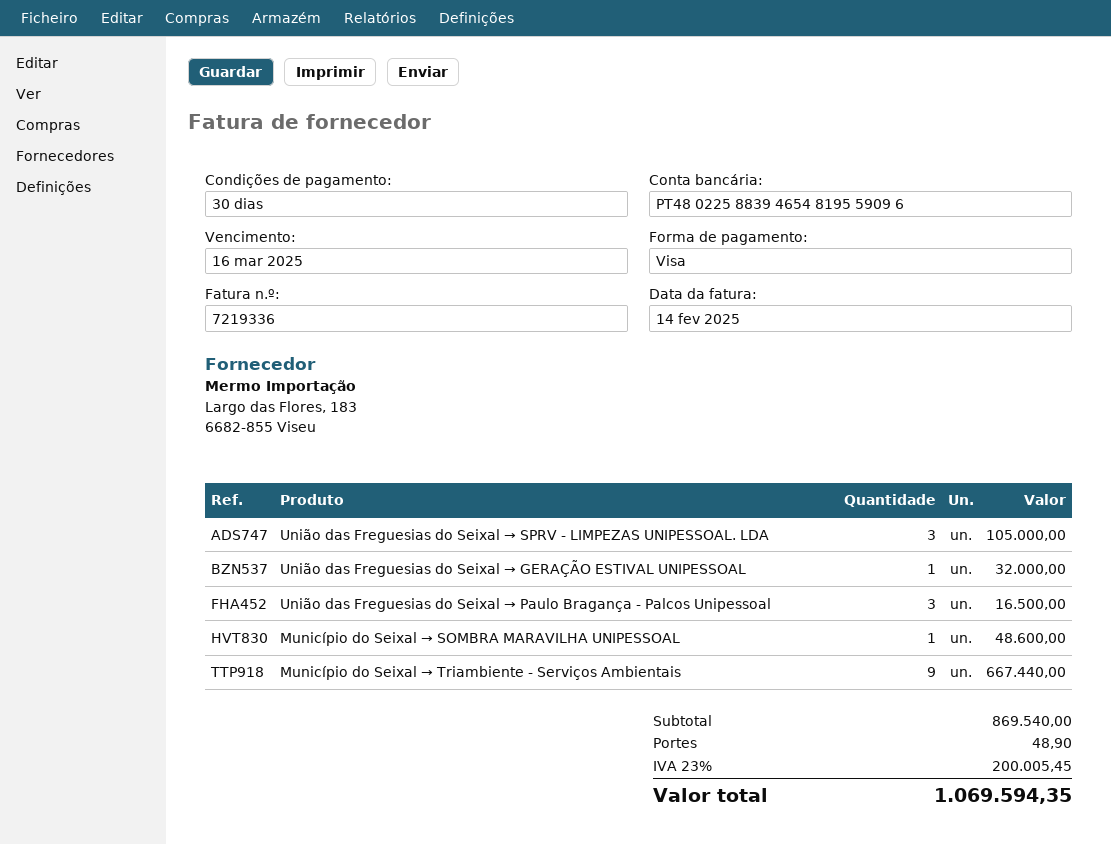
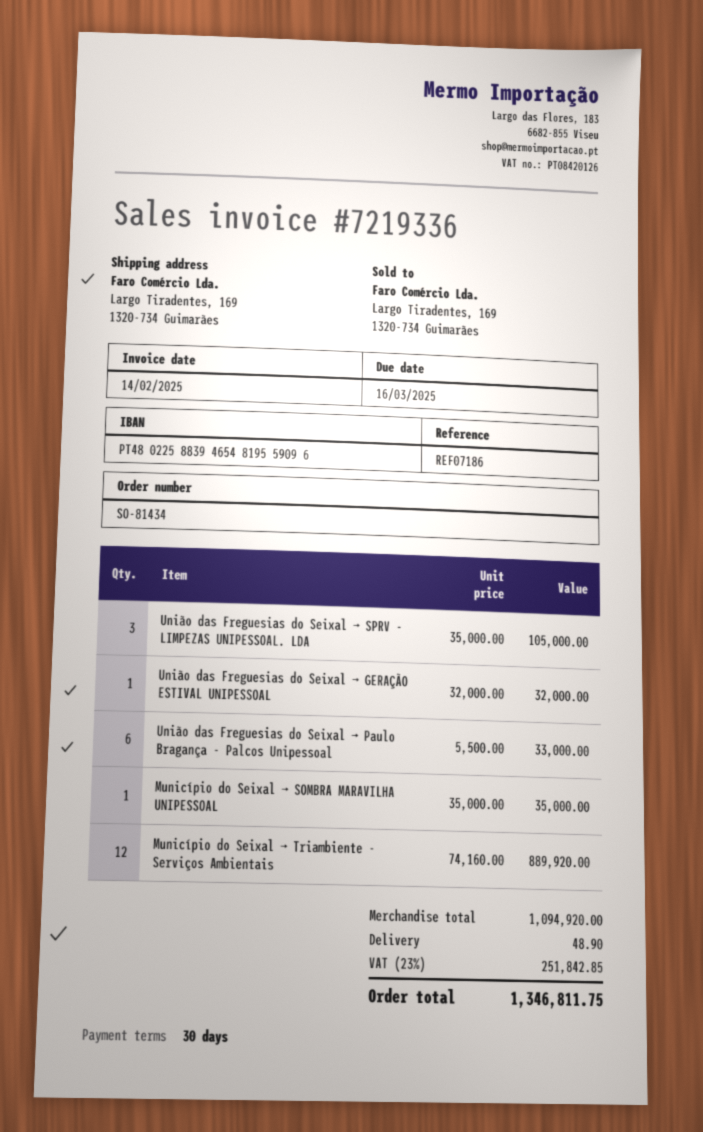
União das Freguesias do Seixal → Paulo Bragança - Palcos Unipessoal: 3 for 16500.00 -> 6 for 33000.00
Município do Seixal → SOMBRA MARAVILHA UNIPESSOAL: 1 for 48600.00 -> 1 for 35000.00
Município do Seixal → Triambiente - Serviços Ambientais: 9 for 667440.00 -> 12 for 889920.00
subtotal: 869540.00 -> 1094920.00
tax: 23% = 200005.45 -> 23% = 251842.85
total: 1069594.35 -> 1346811.75

